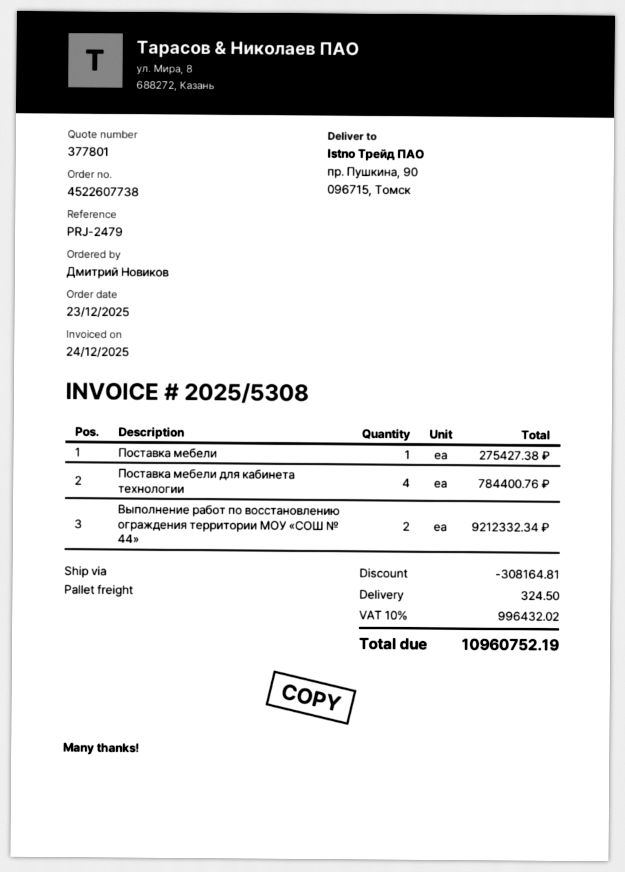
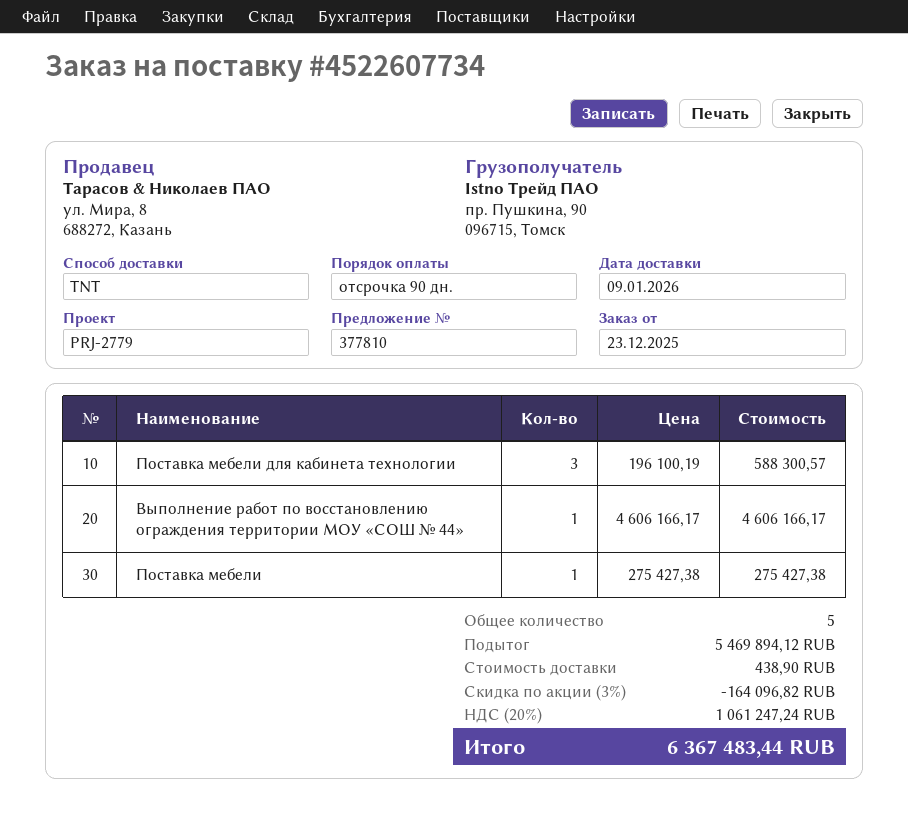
quote number: 377801 -> 377810
order number: 4522607738 -> 4522607734
reference: PRJ-2479 -> PRJ-2779
shipping method: pallet freight -> TNT
Поставка мебели для кабинета технологии: 4 for 784400.76 -> 3 for 588300.57
Выполнение работ по восстановлению ограждения территории МОУ «СОШ № 44»: 2 for 9212332.34 -> 1 for 4606166.17
discount: 308164.81 -> 164096.82
shipping: 324.50 -> 438.90
tax: 10% = 996432.02 -> 20% = 1061247.24
total: 10960752.19 -> 6367483.44

